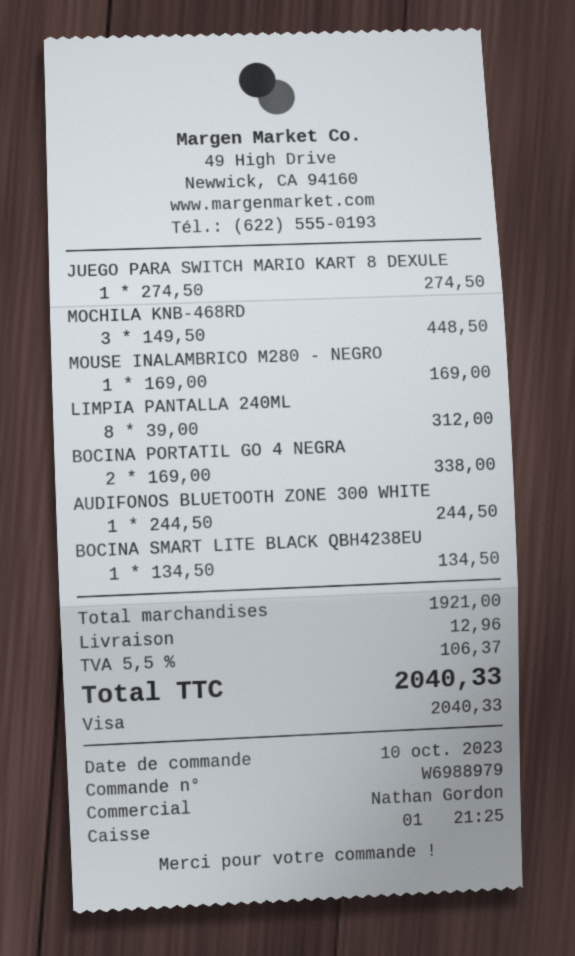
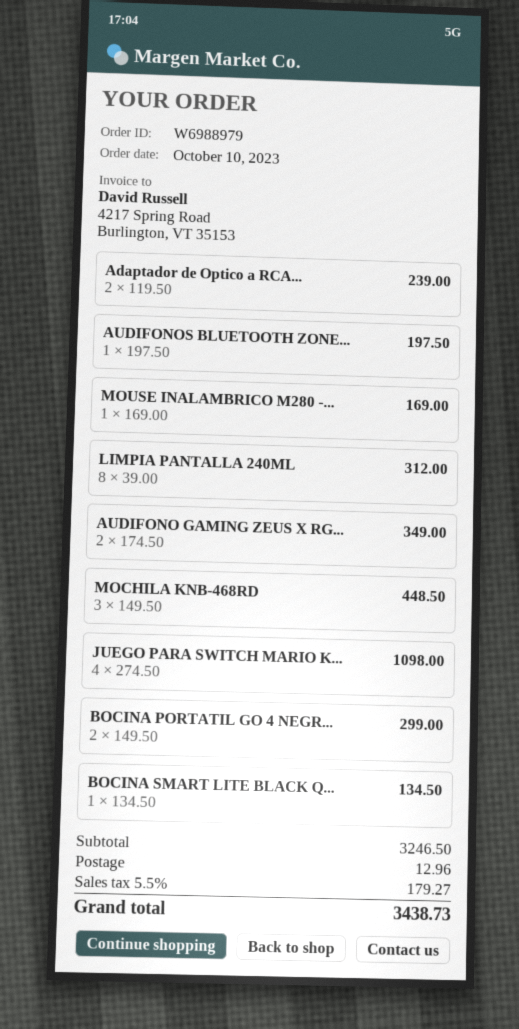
JUEGO PARA SWITCH MARIO KART 8 DEXULE: 1 x 274.50 = 274.50 -> 4 x 274.50 = 1098.00
BOCINA PORTATIL GO 4 NEGRA: 2 x 169.00 = 338.00 -> 2 x 149.50 = 299.00
AUDIFONOS BLUETOOTH ZONE 300 WHITE: 1 x 244.50 = 244.50 -> 1 x 197.50 = 197.50
Adaptador de Optico a RCA...: none -> 2 x 119.50 = 239.00
AUDIFONO GAMING ZEUS X RG...: none -> 2 x 174.50 = 349.00
subtotal: 1921.00 -> 3246.50
tax: 5.5% = 106.37 -> 5.5% = 179.27
total: 2040.33 -> 3438.73

